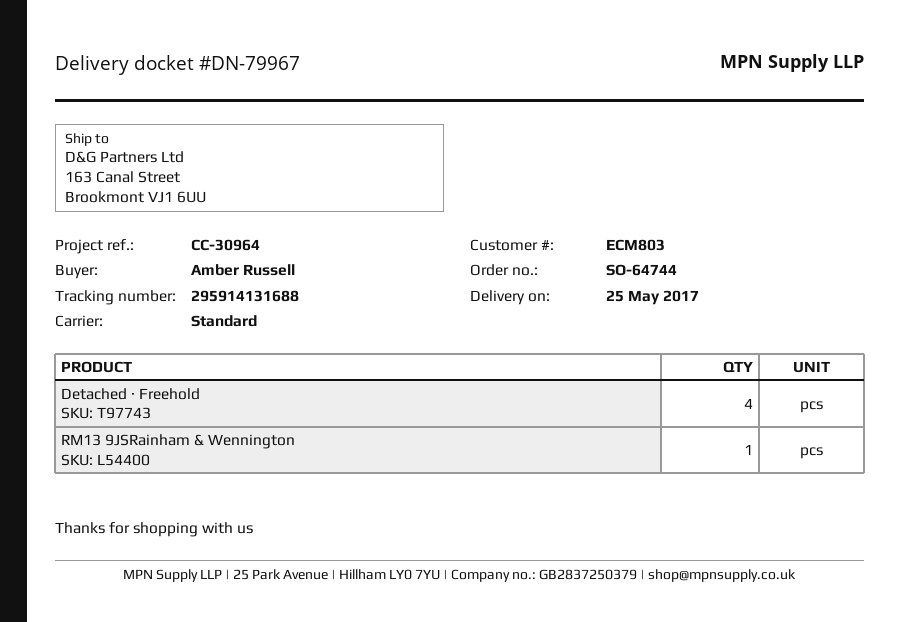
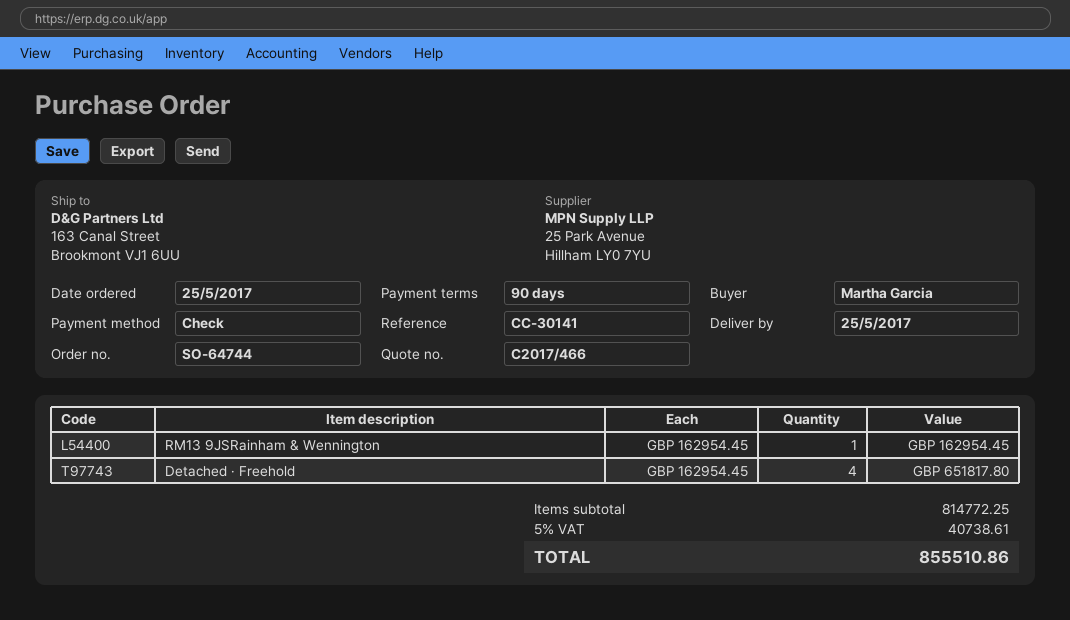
reference: CC-30964 -> CC-30141
ordered by: Amber Russell -> Martha Garcia

